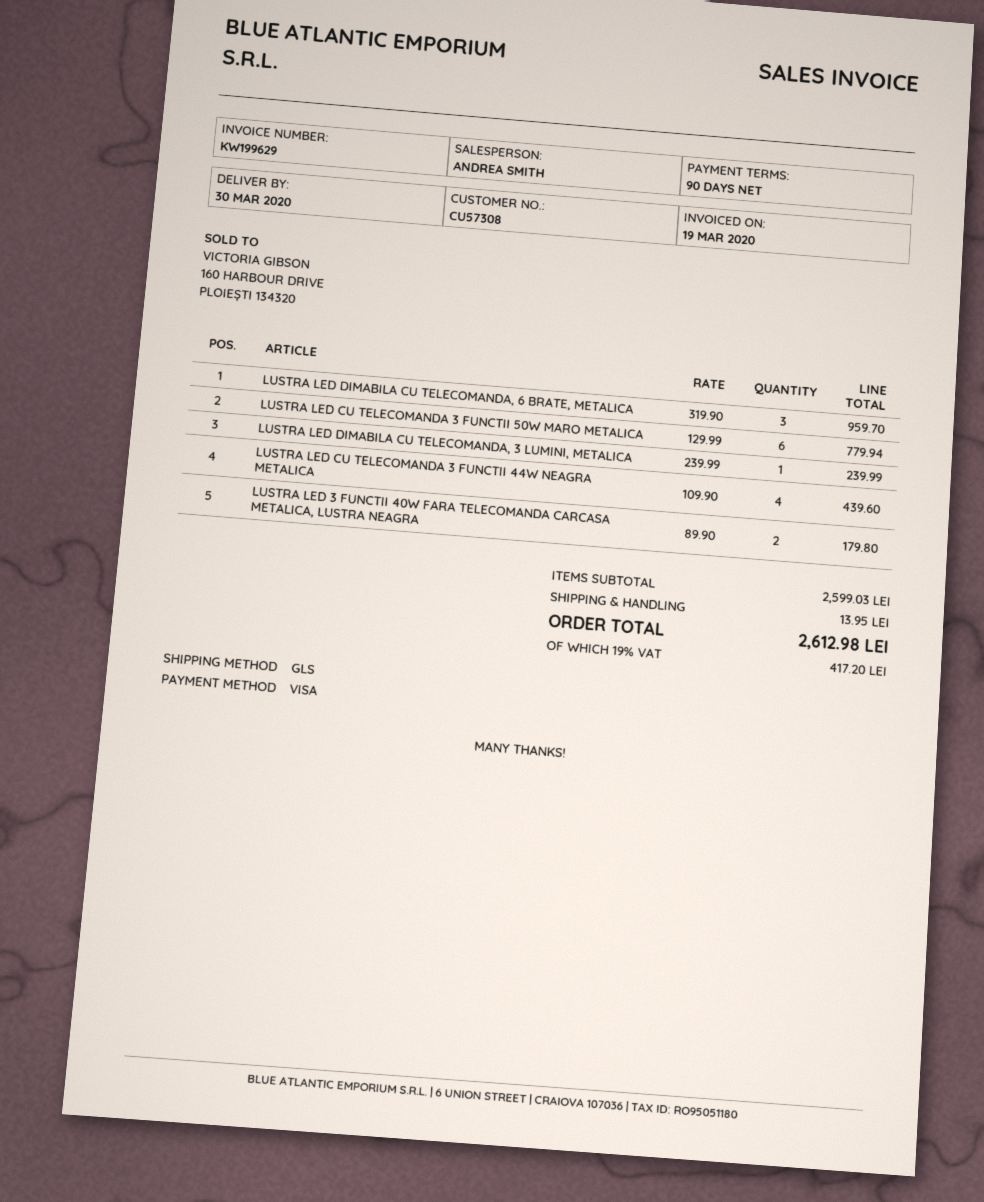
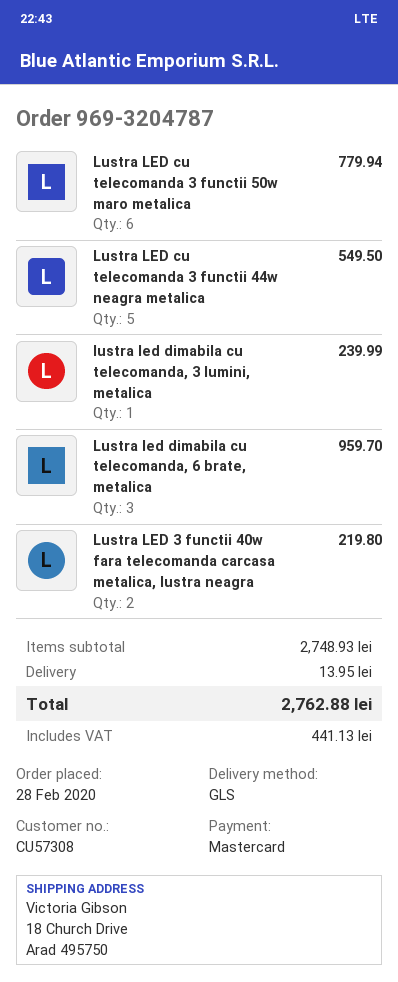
payment method: Visa -> Mastercard
LUSTRA LED CU TELECOMANDA 3 FUNCTII 44W NEAGRA METALICA: 4 for 439.60 -> 5 for 549.50
LUSTRA LED 3 FUNCTII 40W FARA TELECOMANDA CARCASA METALICA, LUSTRA NEAGRA: 2 for 179.80 -> 2 for 219.80
subtotal: 2599.03 -> 2748.93
tax: 417.20 -> 441.13
total: 2612.98 -> 2762.88

